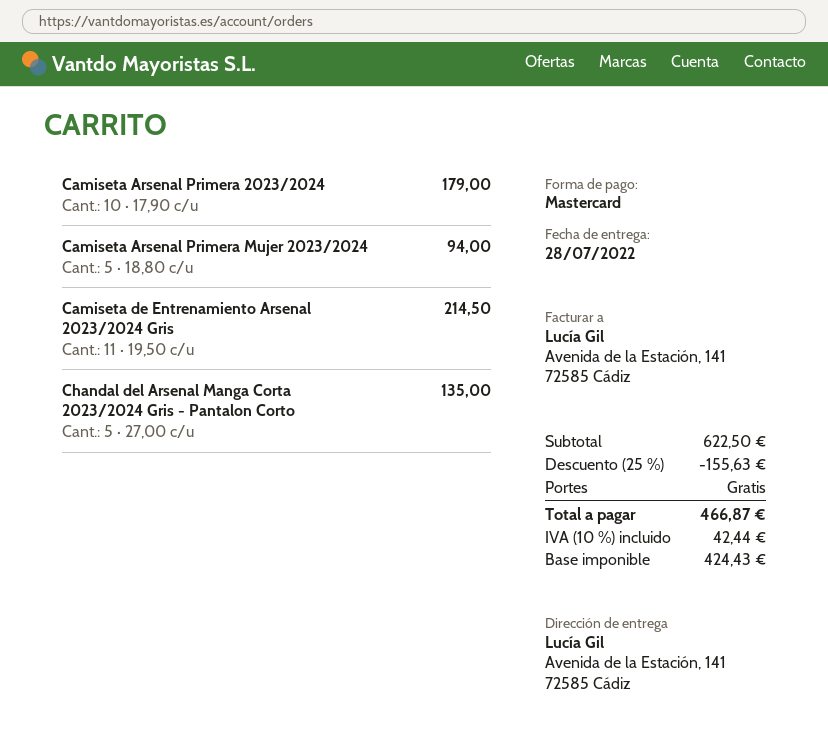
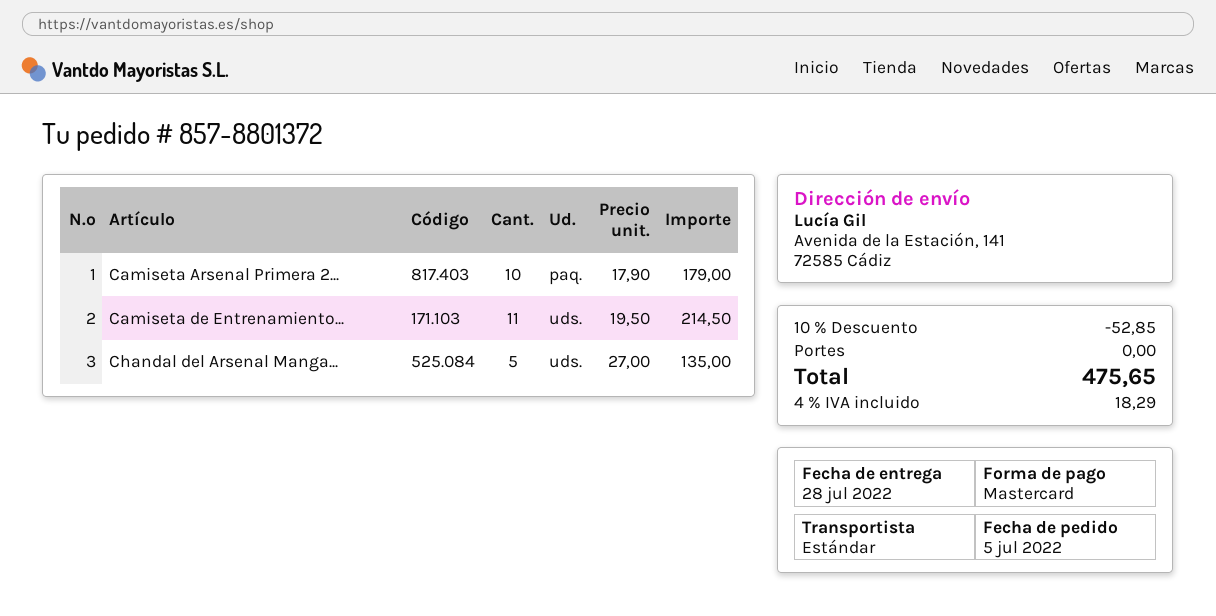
Camiseta Arsenal Primera Mujer 2023/2024: 5 x 18.80 = 94.00 -> none
discount: 25% = 155.63 -> 10% = 52.85
tax: 10% = 42.44 -> 4% = 18.29
total: 466.87 -> 475.65

